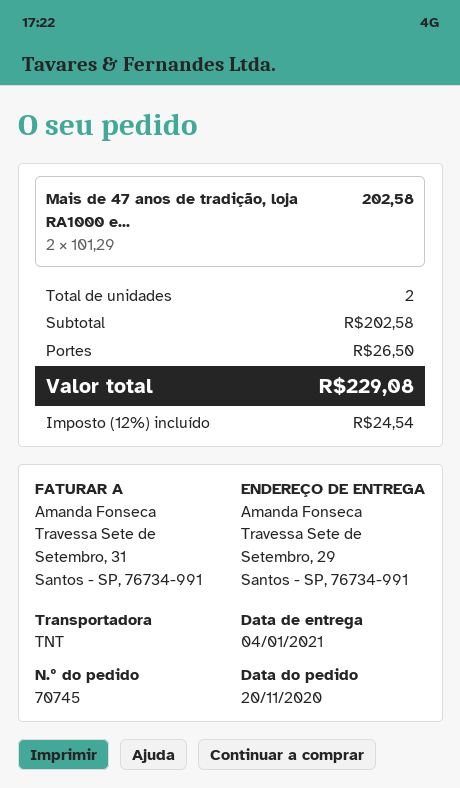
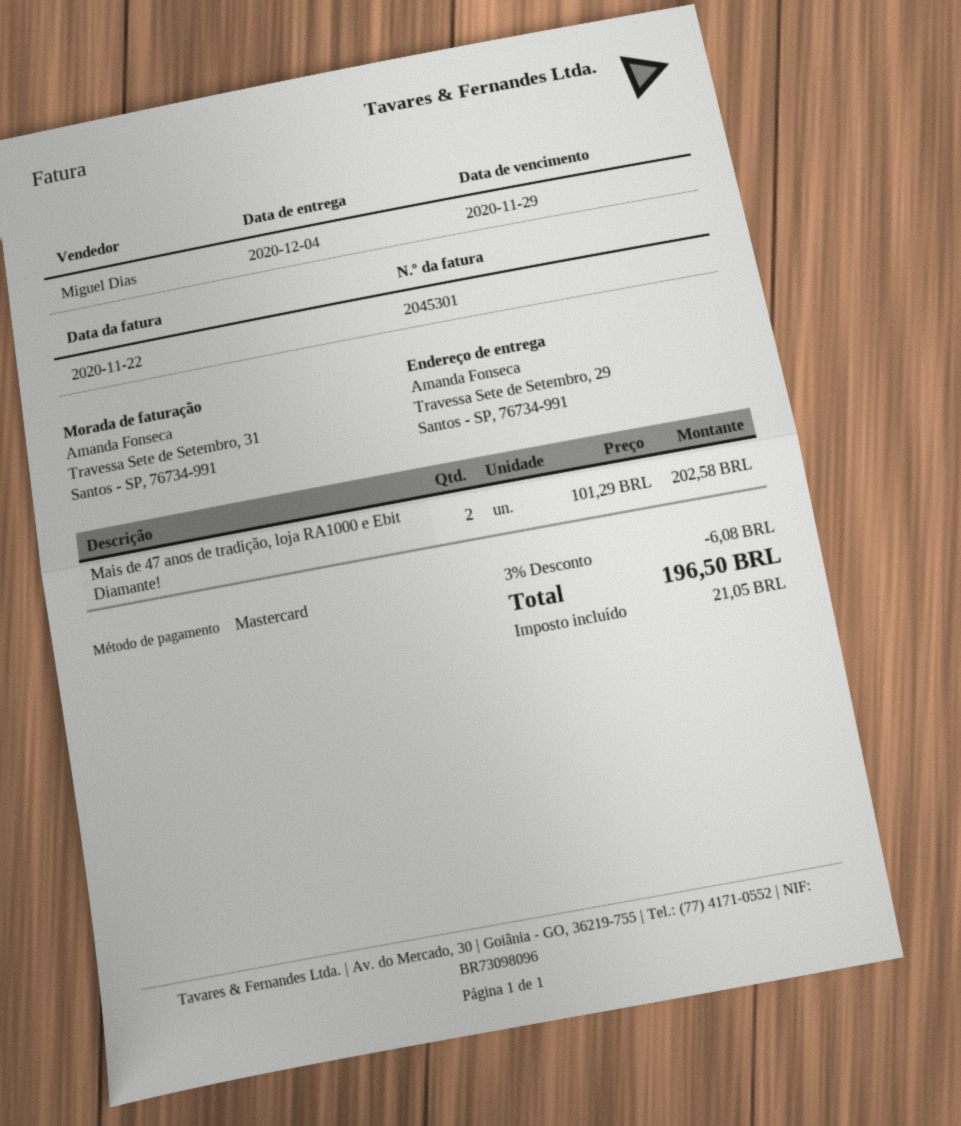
delivery date: 2021-01-04 -> 2020-12-04
discount: none -> 3% = 6.08
shipping: 26.50 -> none
tax: 24.54 -> 21.05
total: 229.08 -> 196.50

